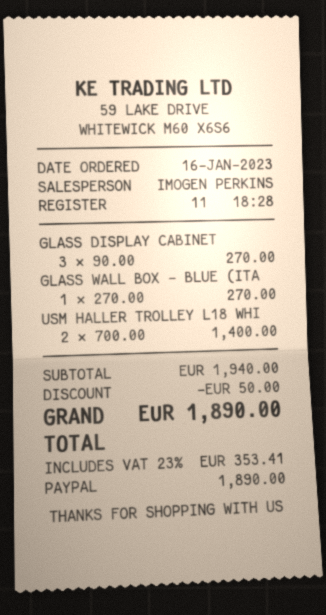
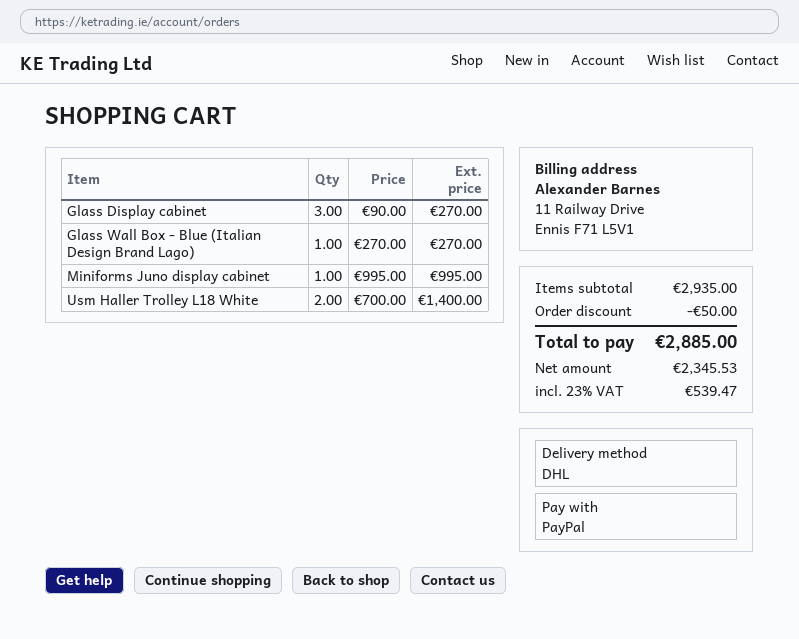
Miniforms Juno display cabinet: none -> 1 x 995.00 = 995.00
subtotal: 1940.00 -> 2935.00
tax: 23% = 353.41 -> 23% = 539.47
total: 1890.00 -> 2885.00

